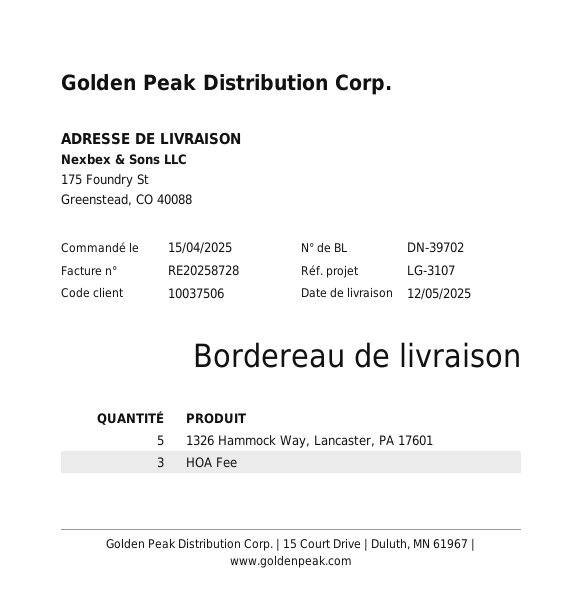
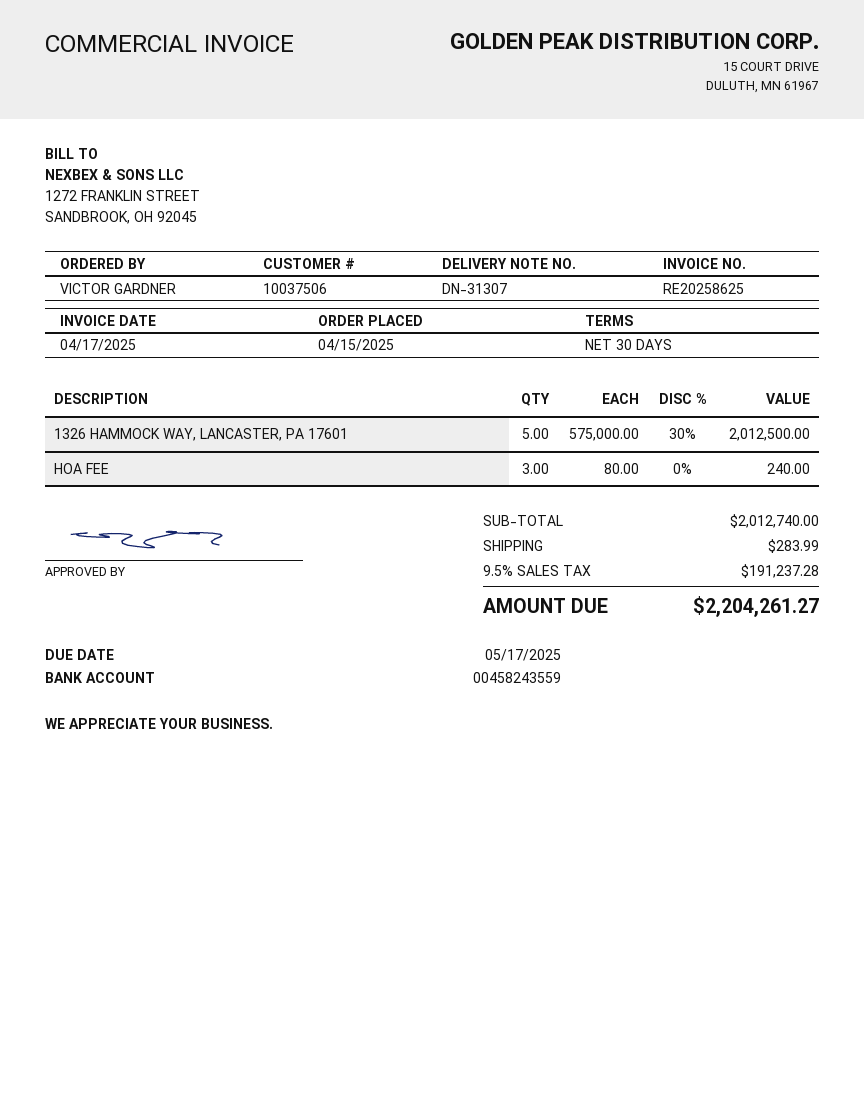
delivery note number: DN-39702 -> DN-31307
invoice number: RE20258728 -> RE20258625

